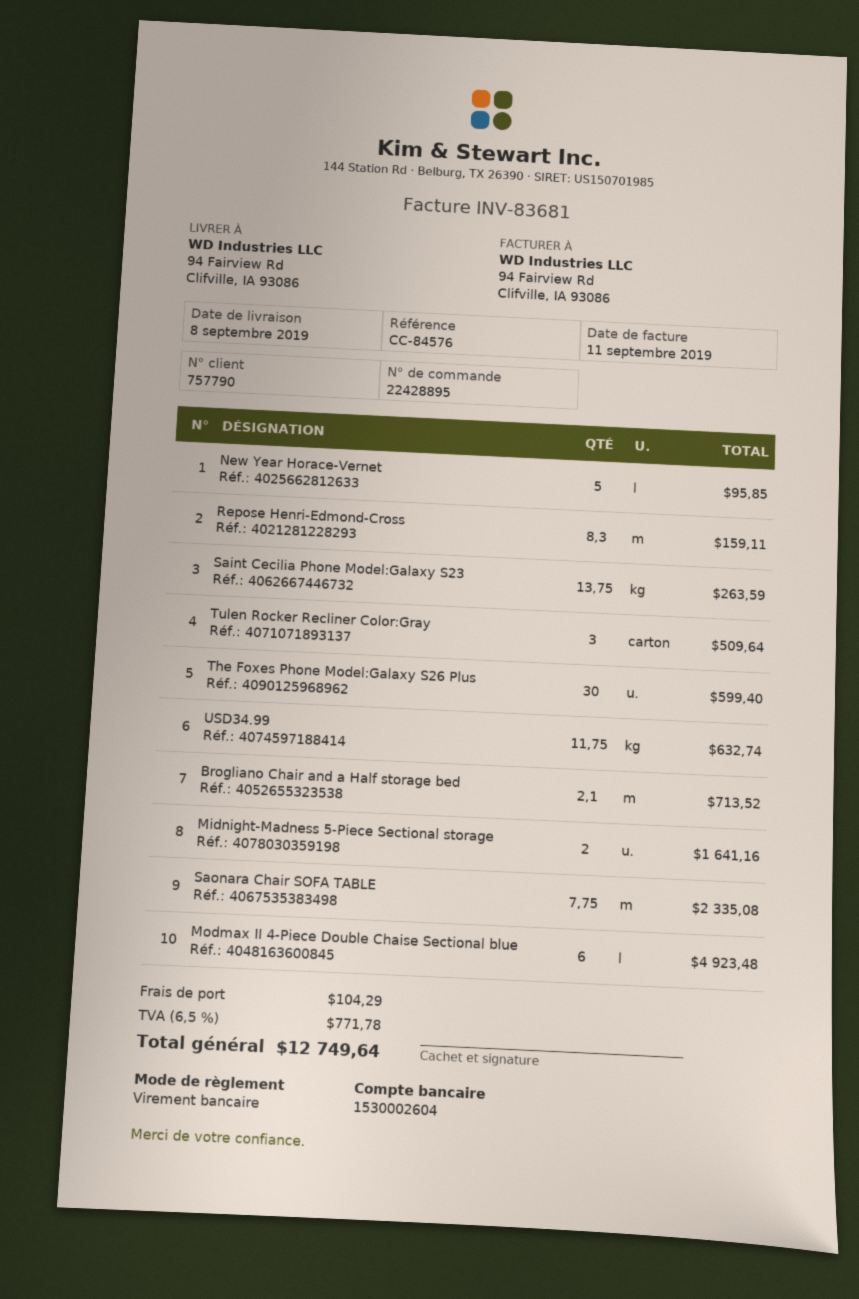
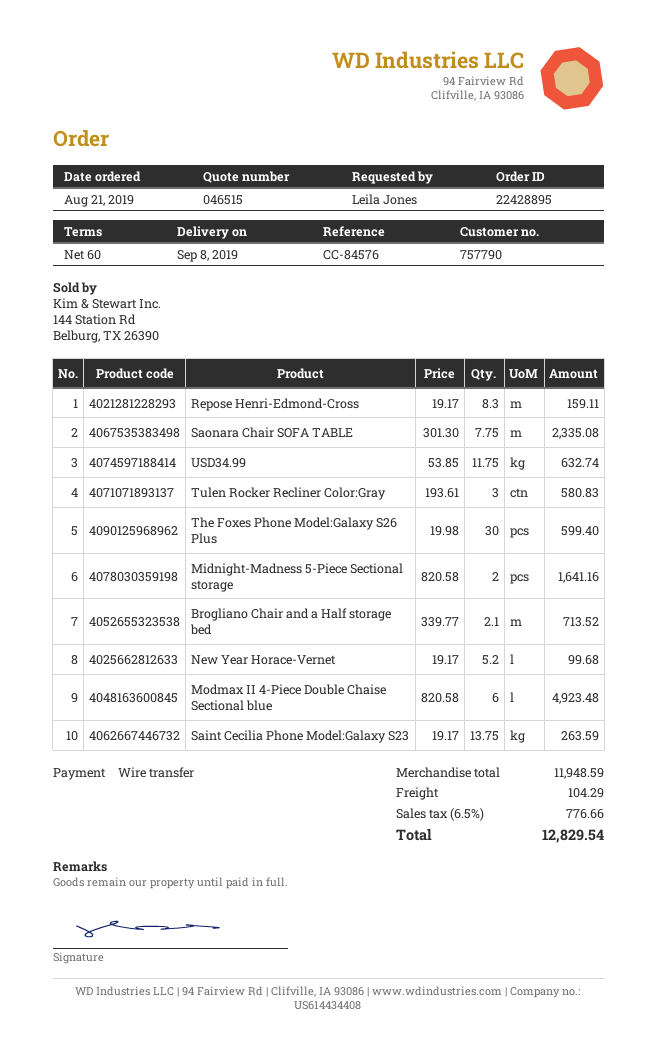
New Year Horace-Vernet: 5 for 95.85 -> 5.2 for 99.68
Tulen Rocker Recliner Color:Gray: 3 for 509.64 -> 3 for 580.83
tax: 6.5% = 771.78 -> 6.5% = 776.66
total: 12749.64 -> 12829.54

